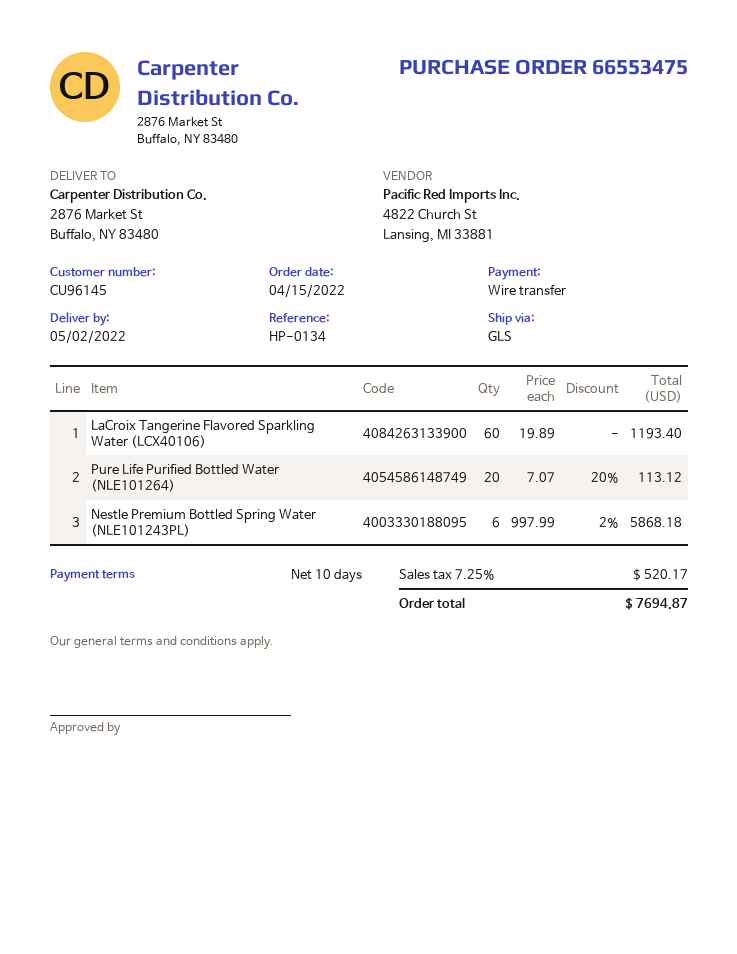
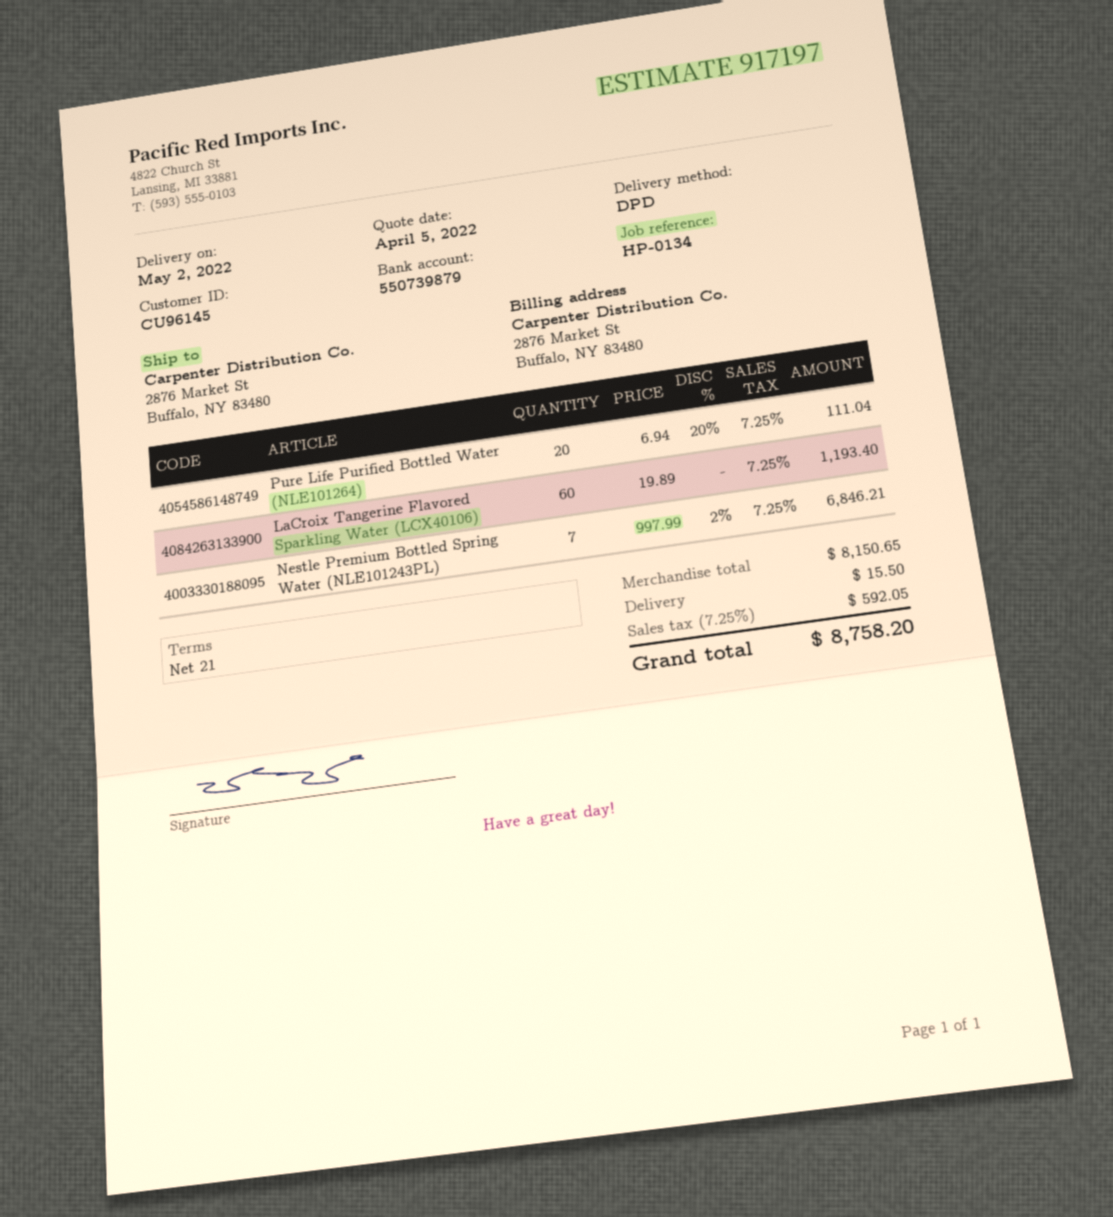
payment terms: 10 days -> 21 days
shipping method: GLS -> DPD
Pure Life Purified Bottled Water (NLE101264): 20 x 7.07 - 20% = 113.12 -> 20 x 6.94 - 20% = 111.04
Nestle Premium Bottled Spring Water (NLE101243PL): 6 x 997.99 - 2% = 5868.18 -> 7 x 997.99 - 2% = 6846.21
shipping: none -> 15.50
tax: 7.25% = 520.17 -> 7.25% = 592.05
total: 7694.87 -> 8758.20

